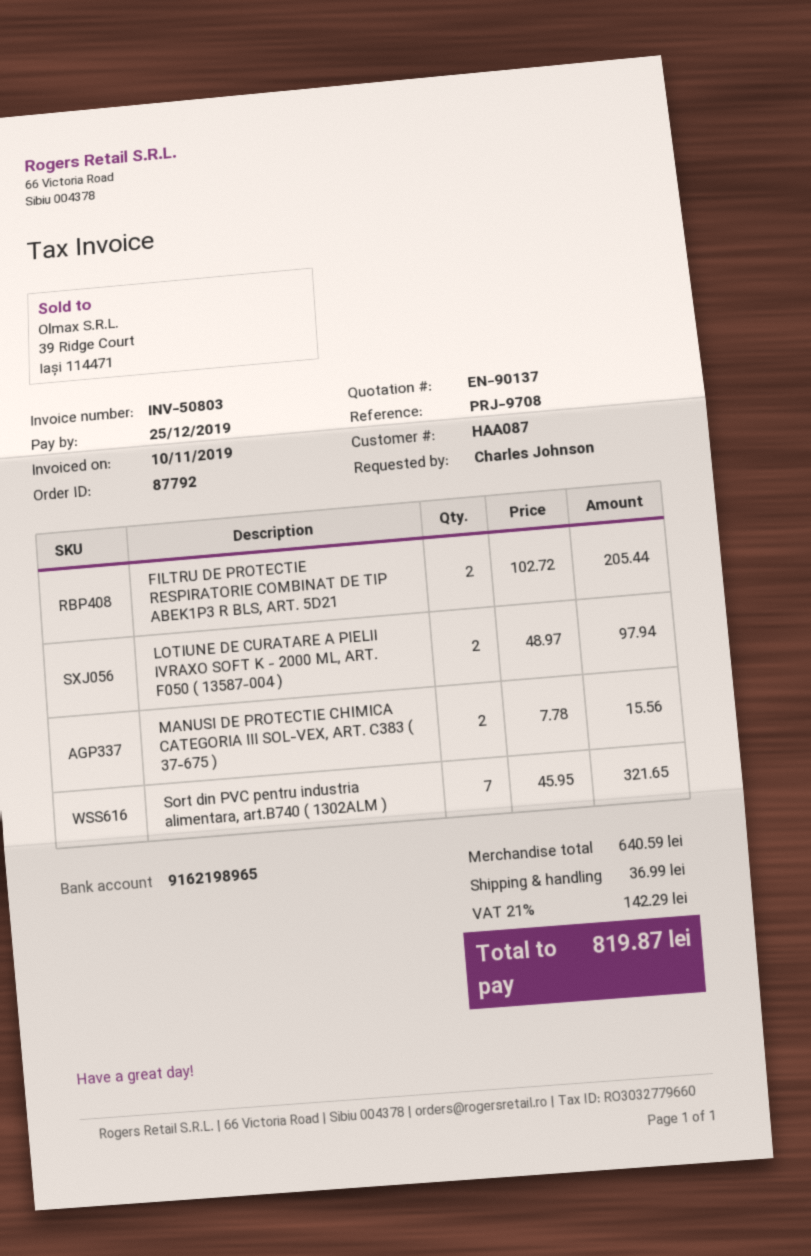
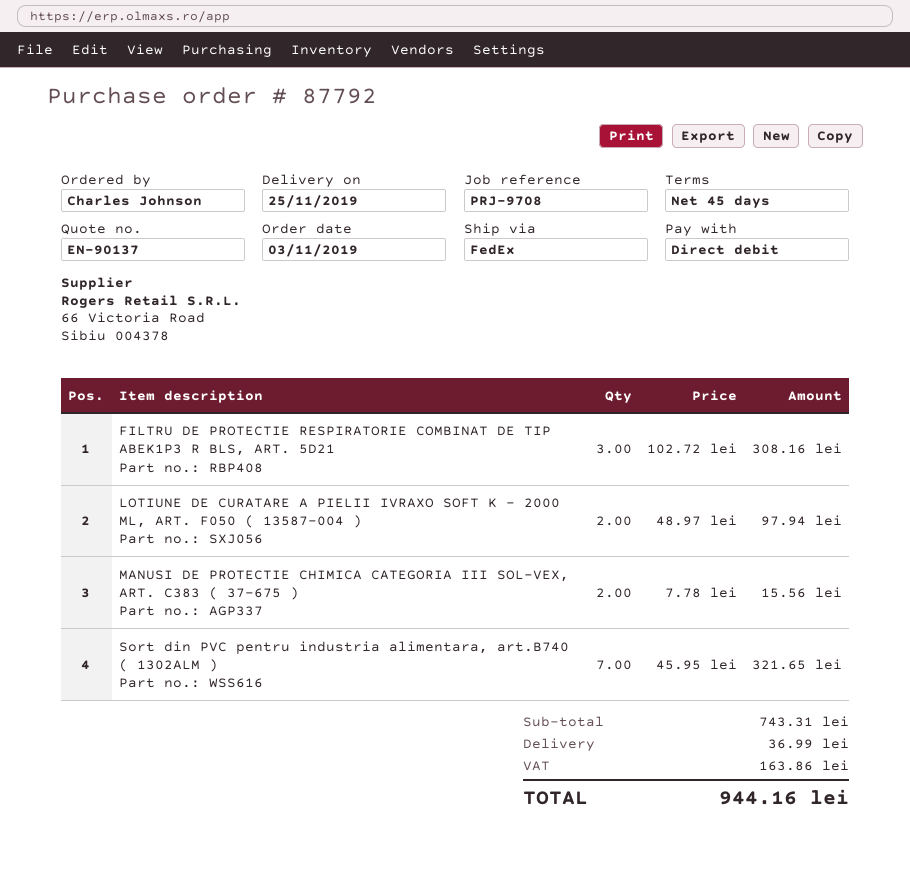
FILTRU DE PROTECTIE RESPIRATORIE COMBINAT DE TIP ABEK1P3 R BLS, ART. 5D21: 2 x 102.72 = 205.44 -> 3 x 102.72 = 308.16
subtotal: 640.59 -> 743.31
tax: 142.29 -> 163.86
total: 819.87 -> 944.16

